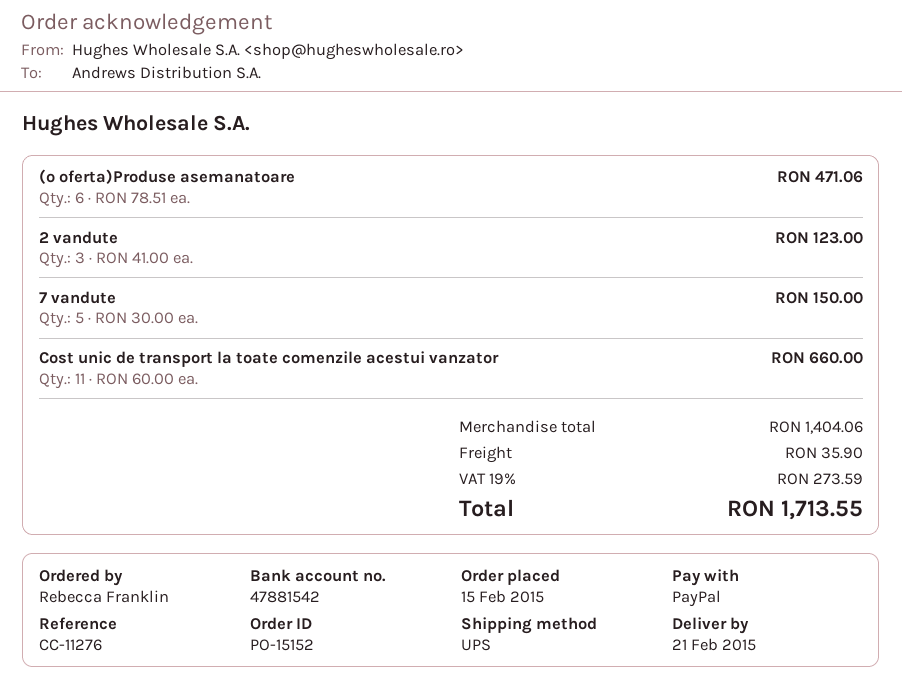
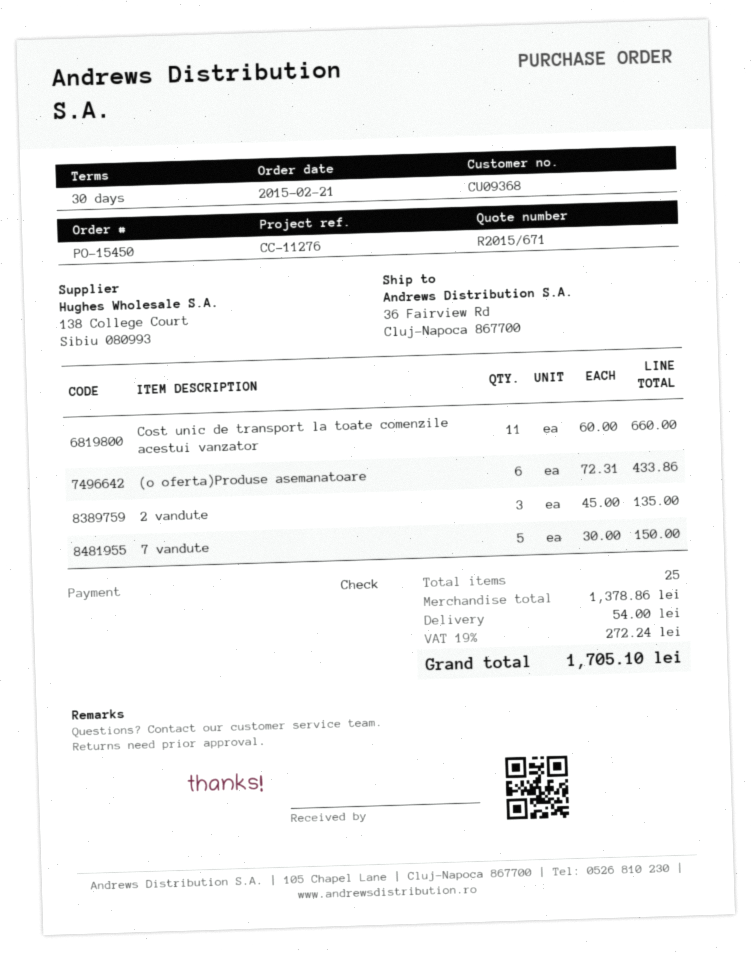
order number: PO-15152 -> PO-15450
order date: 2015-02-15 -> 2015-02-21
payment method: PayPal -> cheque
(o oferta)Produse asemanatoare: 6 x 78.51 = 471.06 -> 6 x 72.31 = 433.86
2 vandute: 3 x 41.00 = 123.00 -> 3 x 45.00 = 135.00
subtotal: 1404.06 -> 1378.86
shipping: 35.90 -> 54.00
tax: 19% = 273.59 -> 19% = 272.24
total: 1713.55 -> 1705.10

